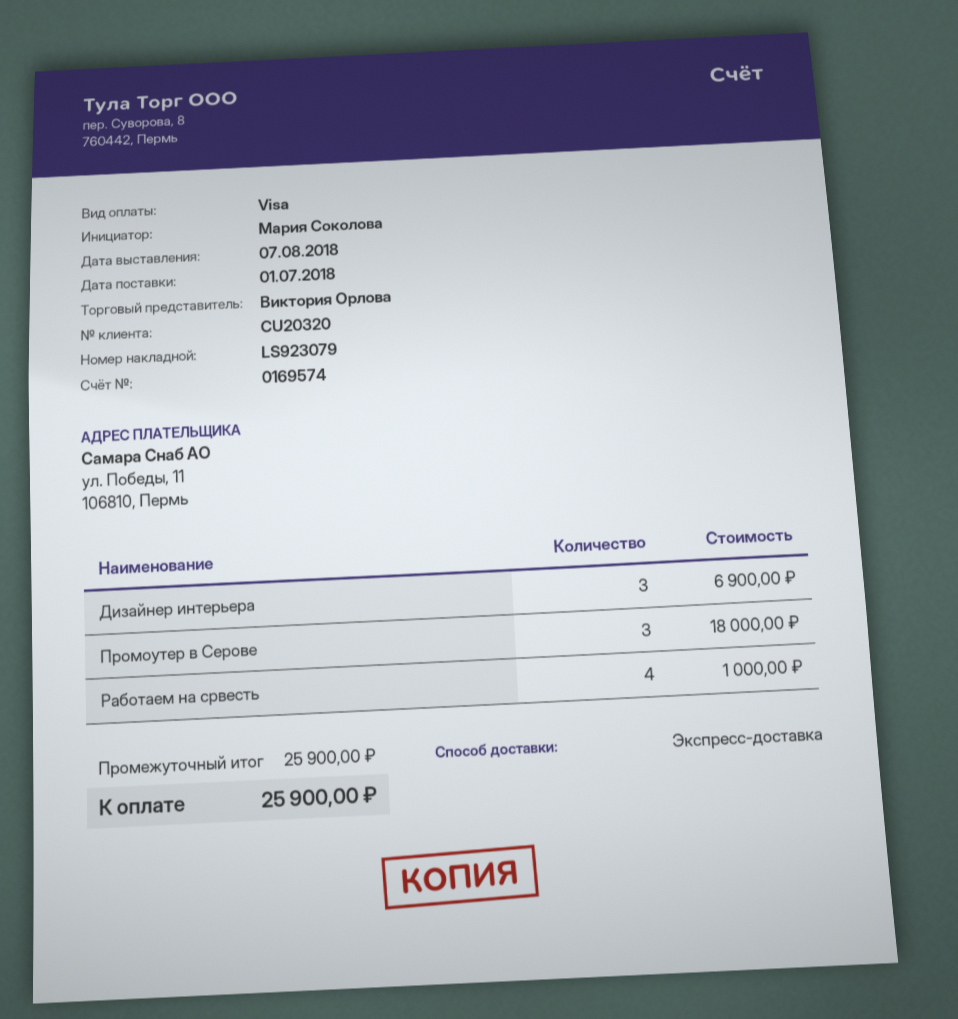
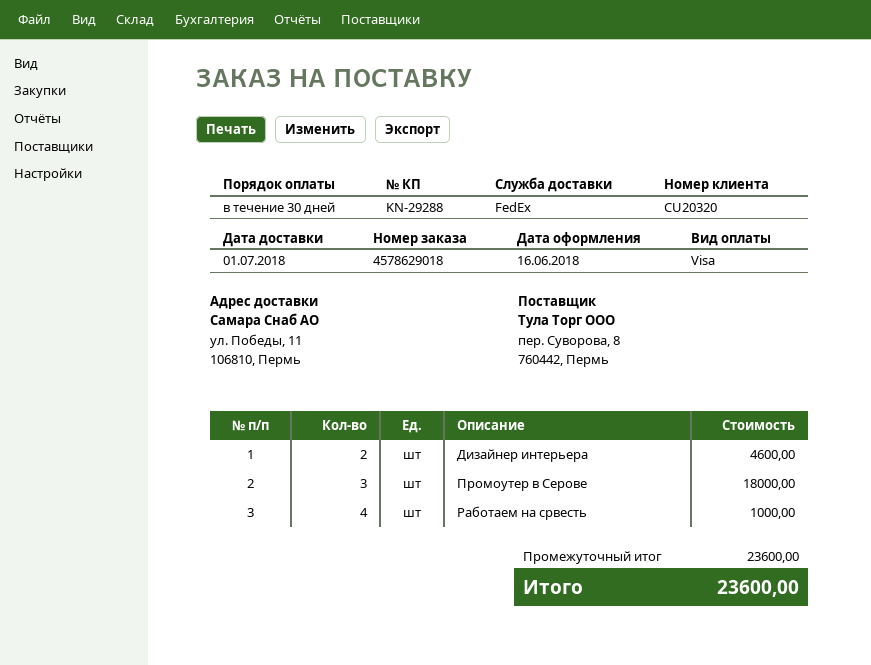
shipping method: express -> FedEx
Дизайнер интерьера: 3 for 6900.00 -> 2 for 4600.00
subtotal: 25900.00 -> 23600.00
total: 25900.00 -> 23600.00

